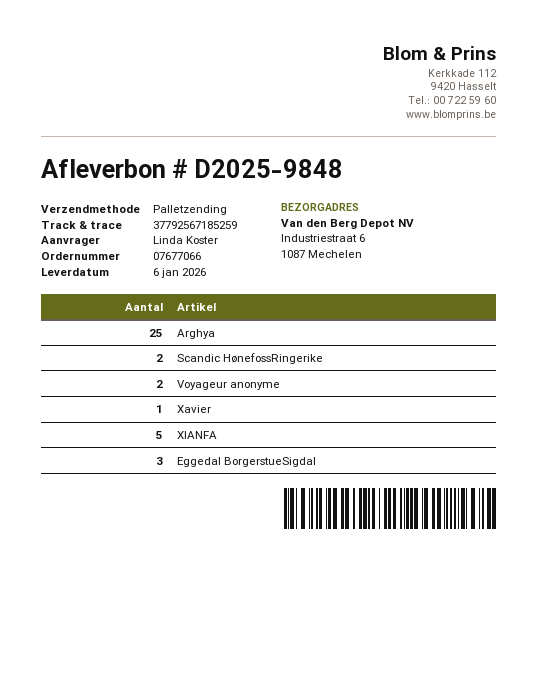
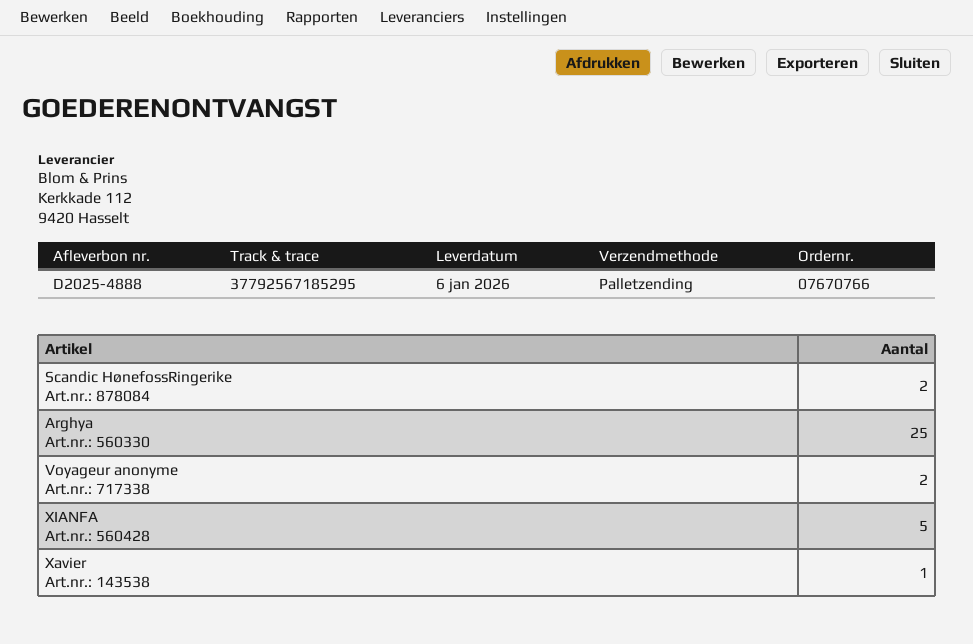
order number: 07677066 -> 07670766
delivery note number: D2025-9848 -> D2025-4888
tracking number: 37792567185259 -> 37792567185295
Eggedal BorgerstueSigdal: 3 -> none

